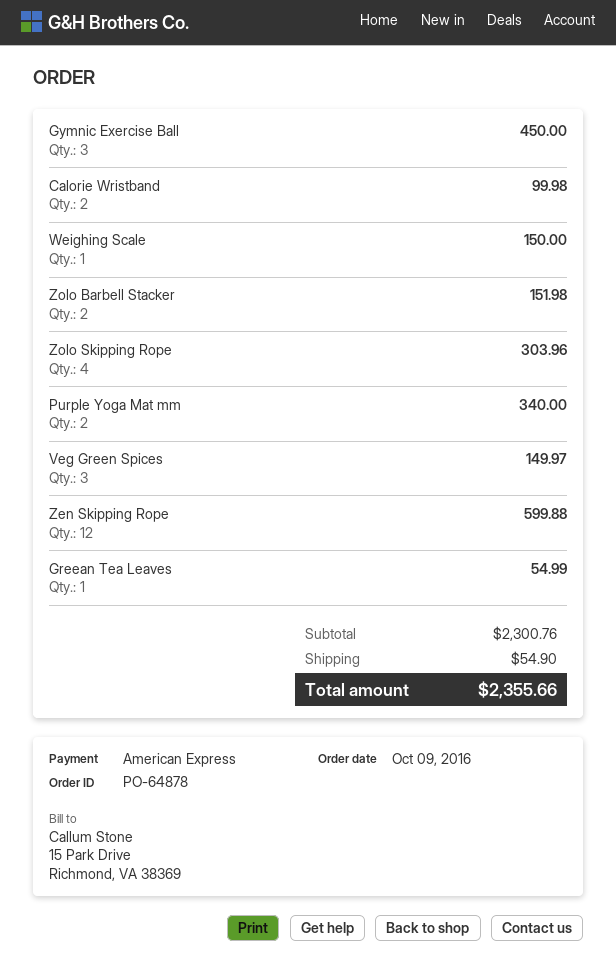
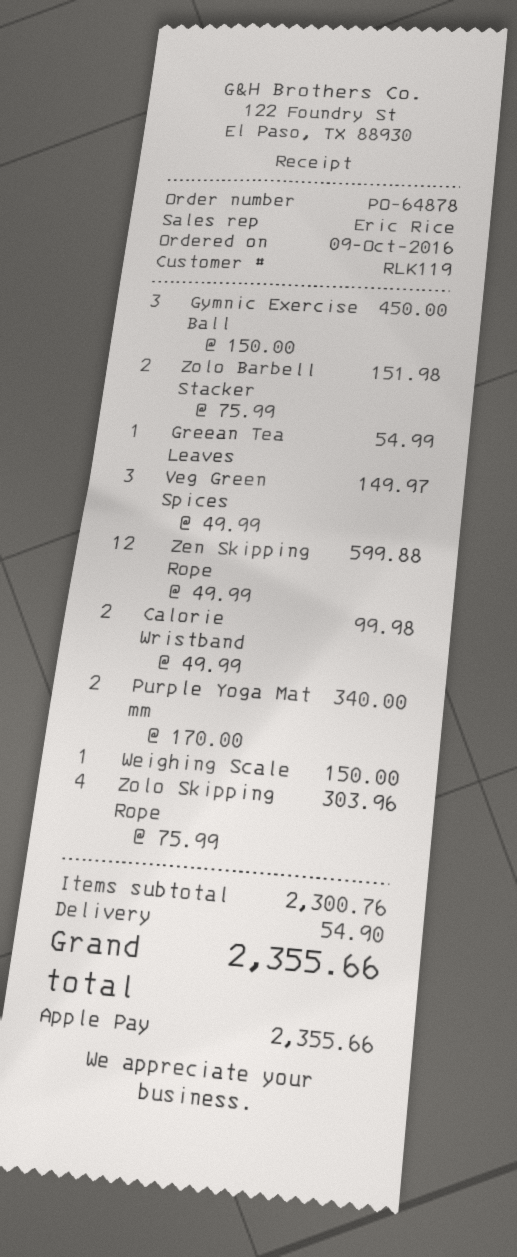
payment method: American Express -> Apple Pay

